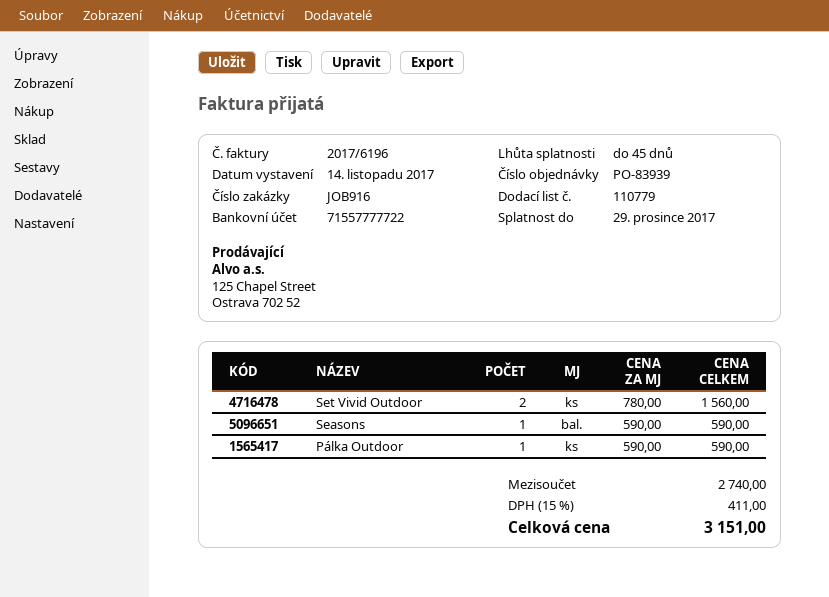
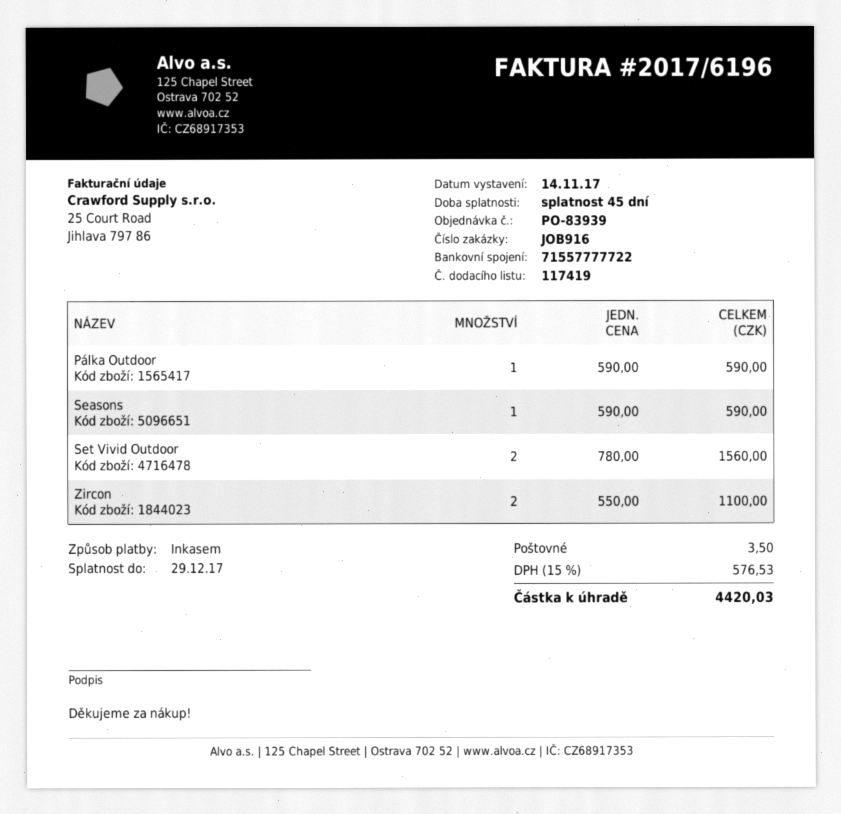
delivery note number: 110779 -> 117419
Zircon: none -> 2 x 550.00 = 1100.00
shipping: none -> 3.50
tax: 15% = 411.00 -> 15% = 576.53
total: 3151.00 -> 4420.03

